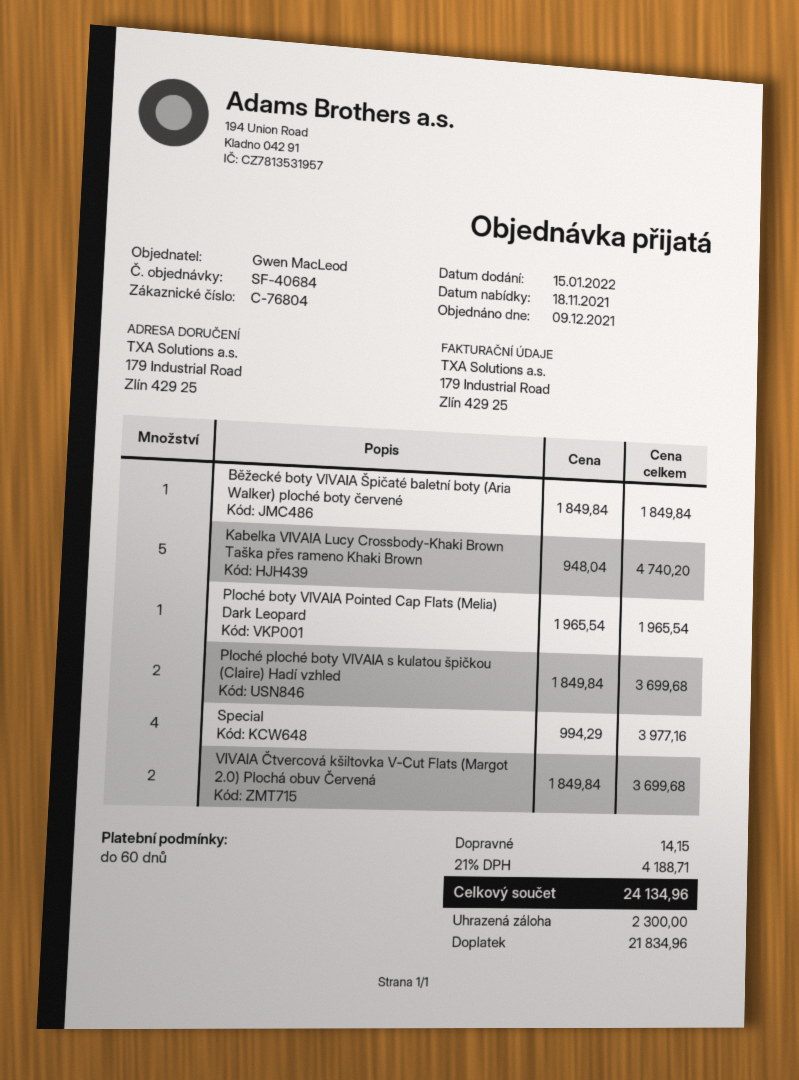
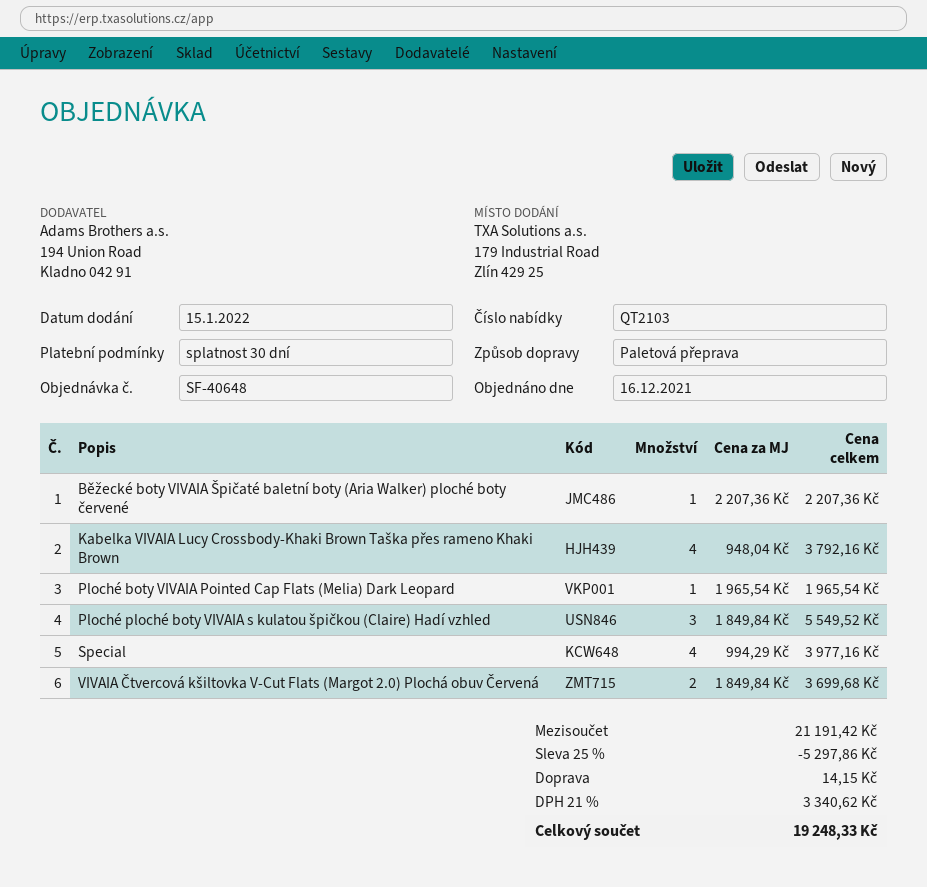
order number: SF-40684 -> SF-40648
order date: 2021-12-09 -> 2021-12-16
payment terms: 60 days -> 30 days
Běžecké boty VIVAIA Špičaté baletní boty (Aria Walker) ploché boty červené: 1 x 1849.84 = 1849.84 -> 1 x 2207.36 = 2207.36
Kabelka VIVAIA Lucy Crossbody-Khaki Brown Taška přes rameno Khaki Brown: 5 x 948.04 = 4740.20 -> 4 x 948.04 = 3792.16
Ploché ploché boty VIVAIA s kulatou špičkou (Claire) Hadí vzhled: 2 x 1849.84 = 3699.68 -> 3 x 1849.84 = 5549.52
discount: none -> 25% = 5297.86
tax: 21% = 4188.71 -> 21% = 3340.62
total: 24134.96 -> 19248.33

